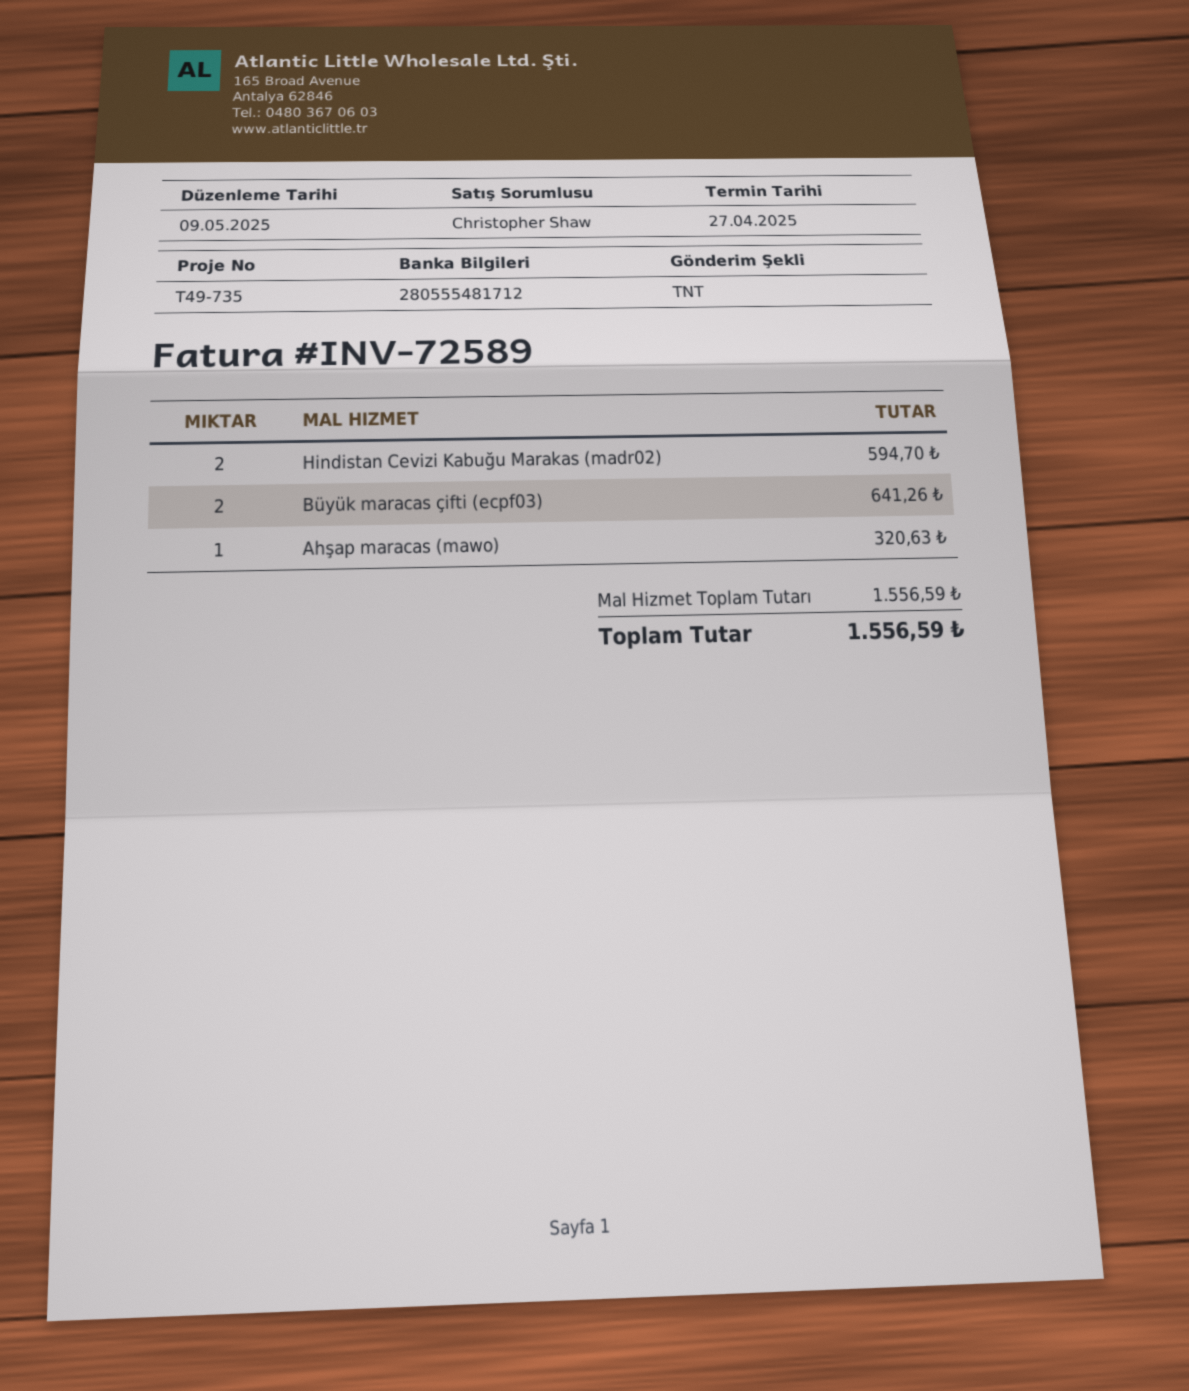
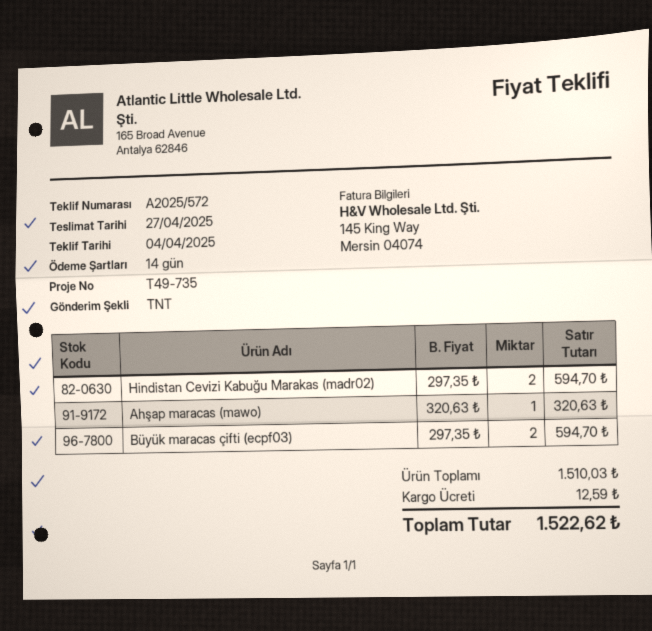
Büyük maracas çifti (ecpf03): 2 for 641.26 -> 2 for 594.70
subtotal: 1556.59 -> 1510.03
shipping: none -> 12.59
total: 1556.59 -> 1522.62

